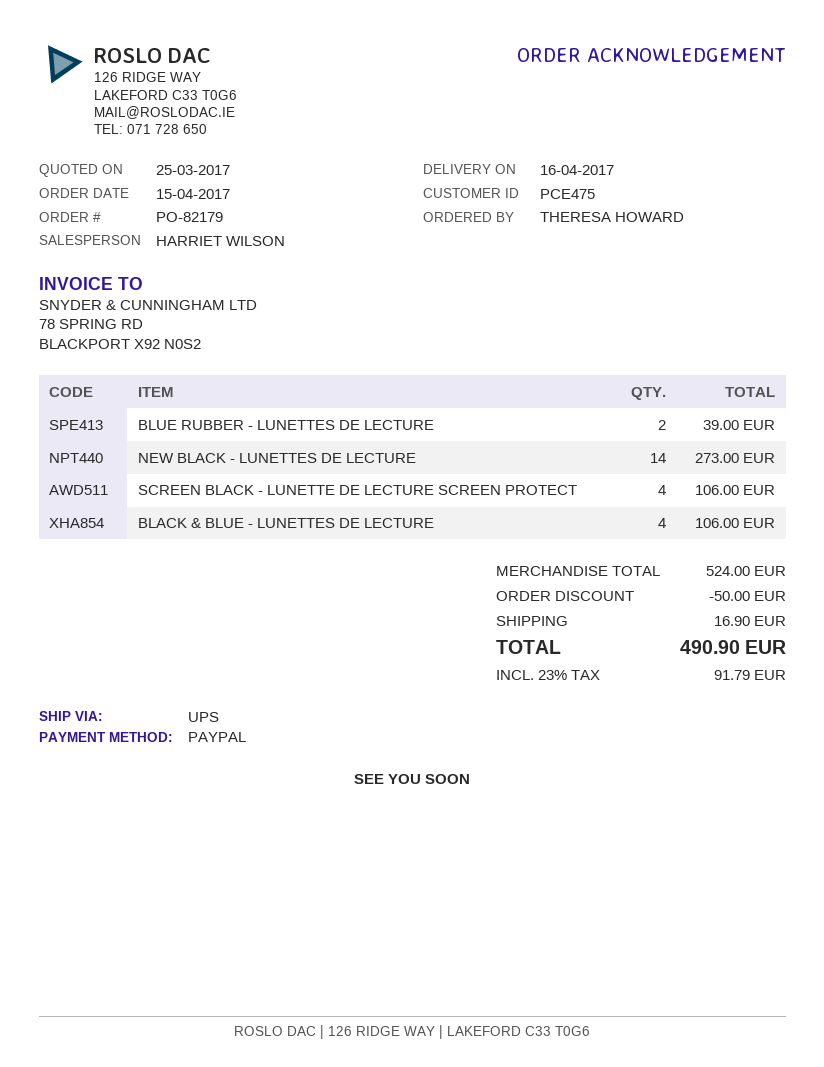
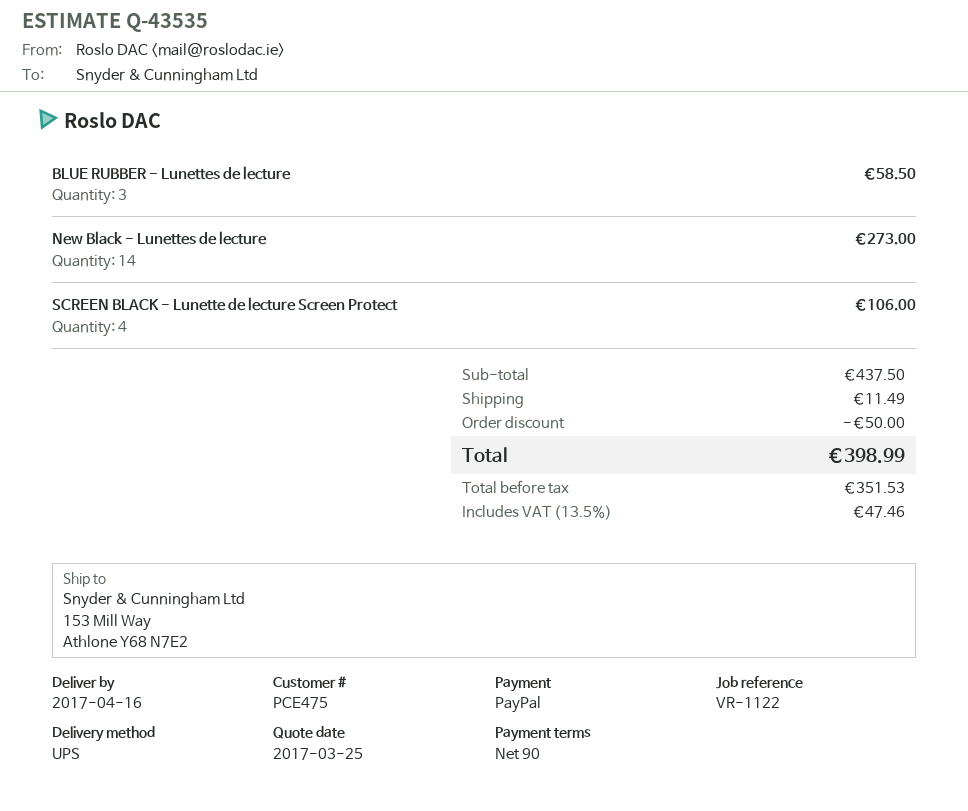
BLUE RUBBER - LUNETTES DE LECTURE: 2 for 39.00 -> 3 for 58.50
BLACK & BLUE - LUNETTES DE LECTURE: 4 for 106.00 -> none
subtotal: 524.00 -> 437.50
shipping: 16.90 -> 11.49
tax: 23% = 91.79 -> 13.5% = 47.46
total: 490.90 -> 398.99

